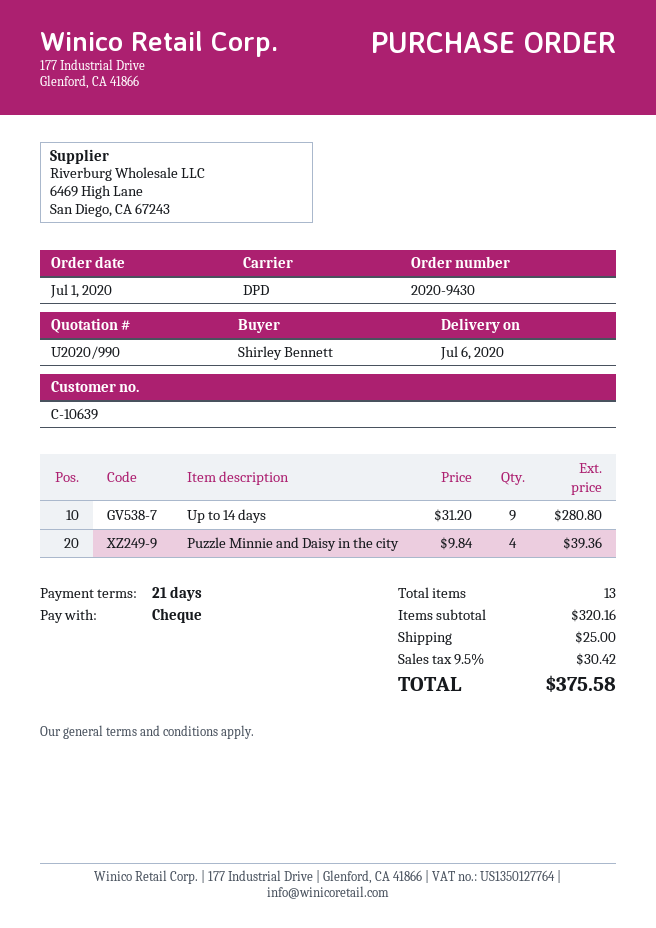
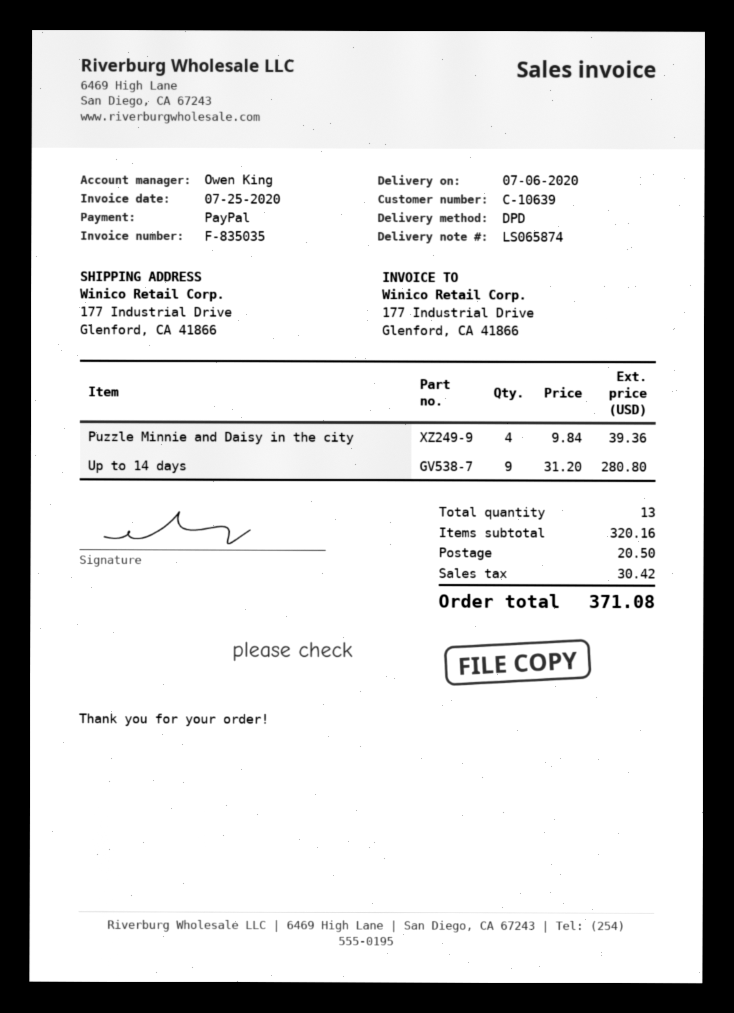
payment method: cheque -> PayPal
shipping: 25.00 -> 20.50
total: 375.58 -> 371.08

